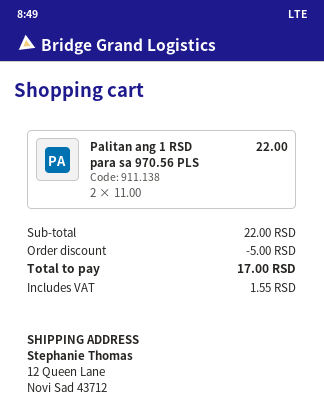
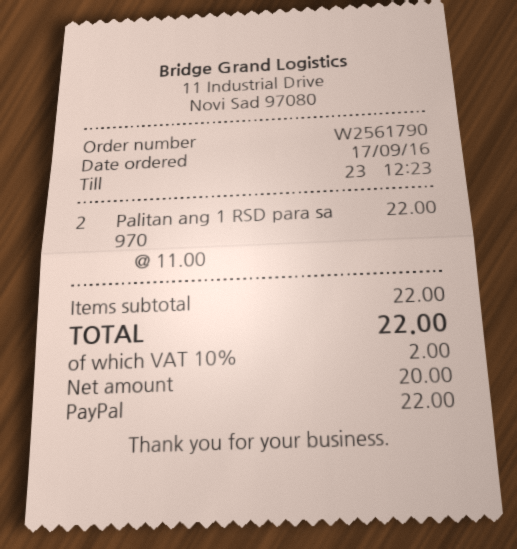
discount: 5.00 -> none
tax: 1.55 -> 2.00
total: 17.00 -> 22.00

